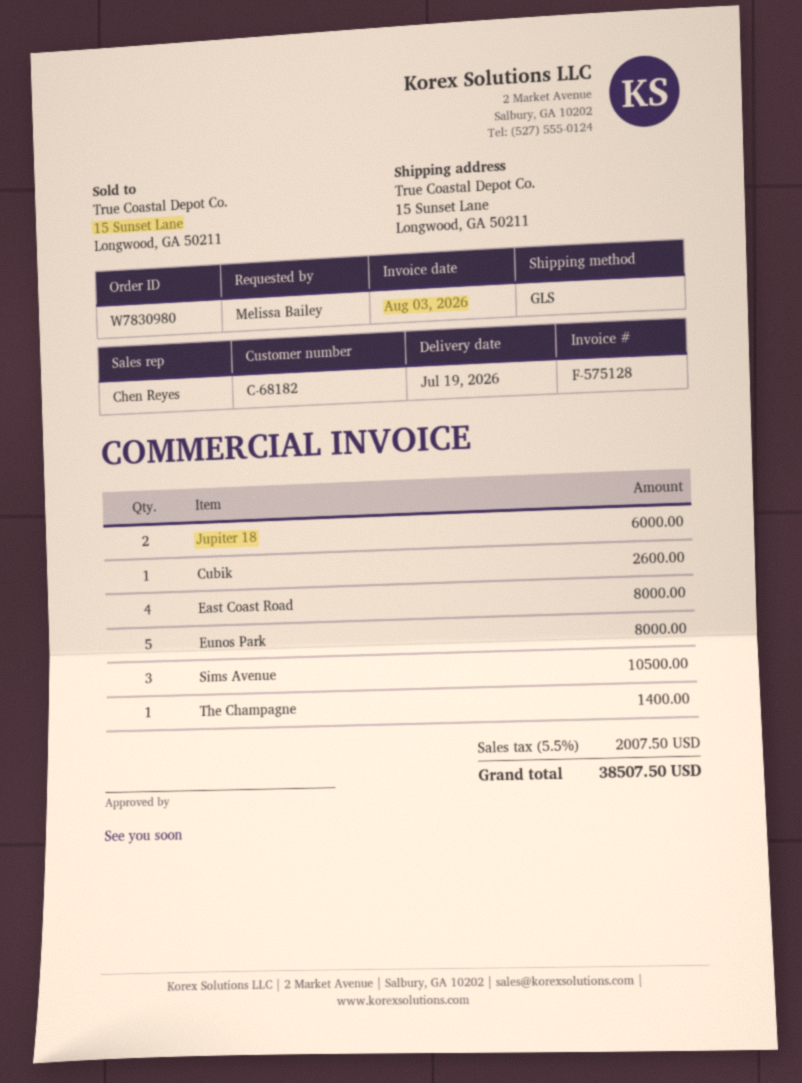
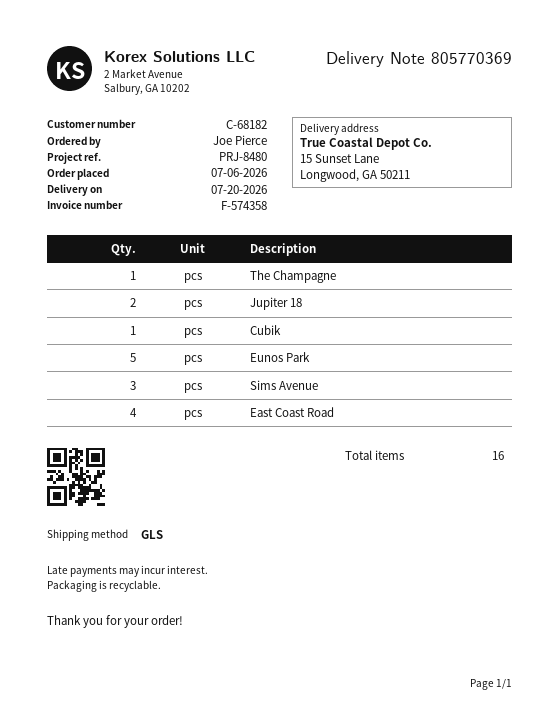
delivery date: 2026-07-19 -> 2026-07-20
invoice number: F-575128 -> F-574358
ordered by: Melissa Bailey -> Joe Pierce

